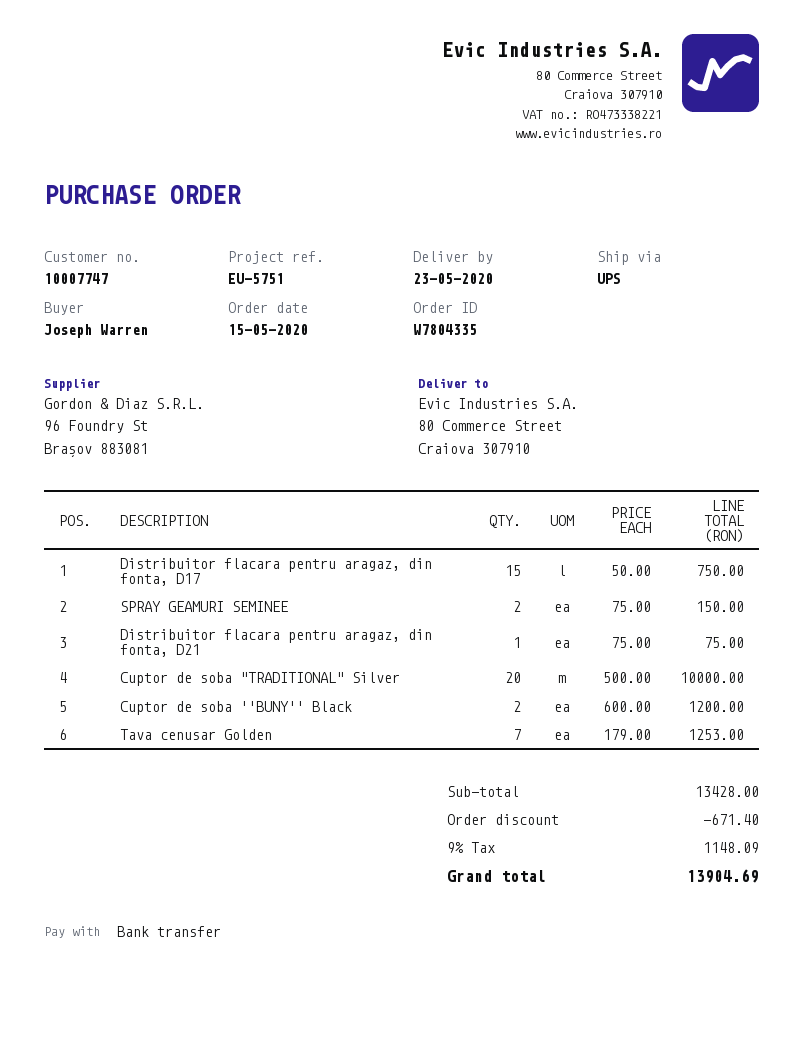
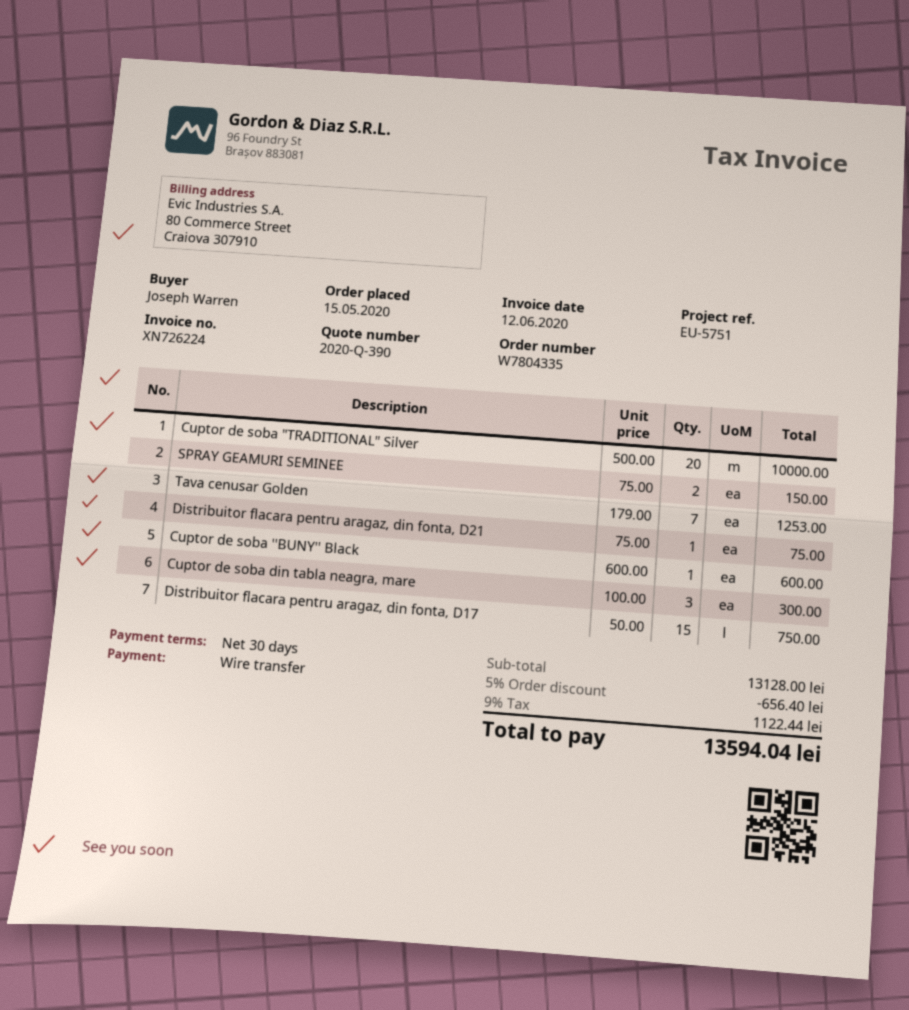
Cuptor de soba ''BUNY'' Black: 2 x 600.00 = 1200.00 -> 1 x 600.00 = 600.00
Cuptor de soba din tabla neagra, mare: none -> 3 x 100.00 = 300.00
subtotal: 13428.00 -> 13128.00
discount: 671.40 -> 656.40
tax: 9% = 1148.09 -> 9% = 1122.44
total: 13904.69 -> 13594.04

